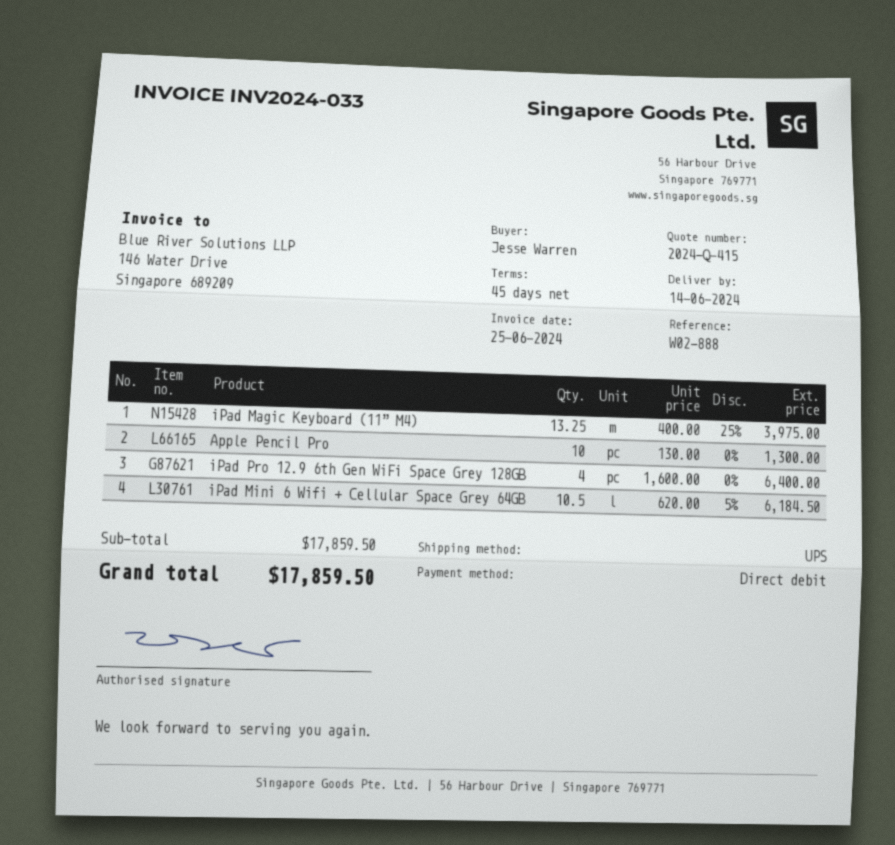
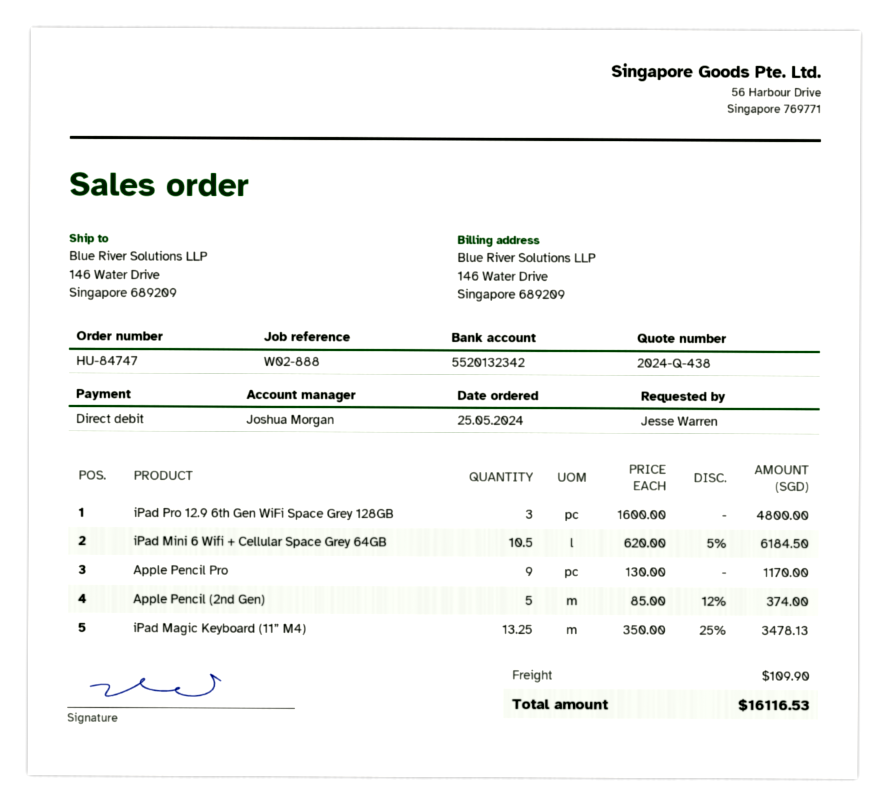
quote number: 2024-Q-415 -> 2024-Q-438
iPad Magic Keyboard (11” M4): 13.25 x 400.00 - 25% = 3975.00 -> 13.25 x 350.00 - 25% = 3478.13
Apple Pencil Pro: 10 x 130.00 = 1300.00 -> 9 x 130.00 = 1170.00
iPad Pro 12.9 6th Gen WiFi Space Grey 128GB: 4 x 1600.00 = 6400.00 -> 3 x 1600.00 = 4800.00
Apple Pencil (2nd Gen): none -> 5 x 85.00 - 12% = 374.00
shipping: none -> 109.90
total: 17859.50 -> 16116.53

